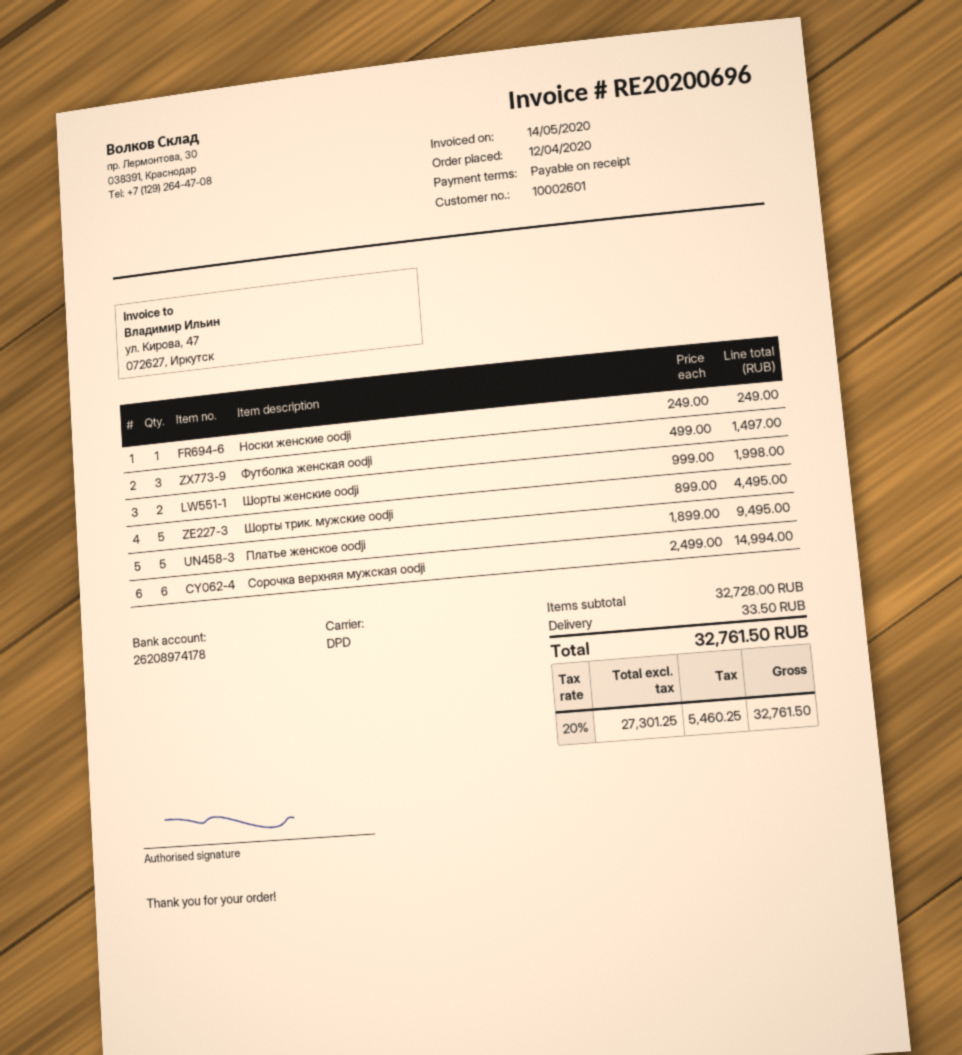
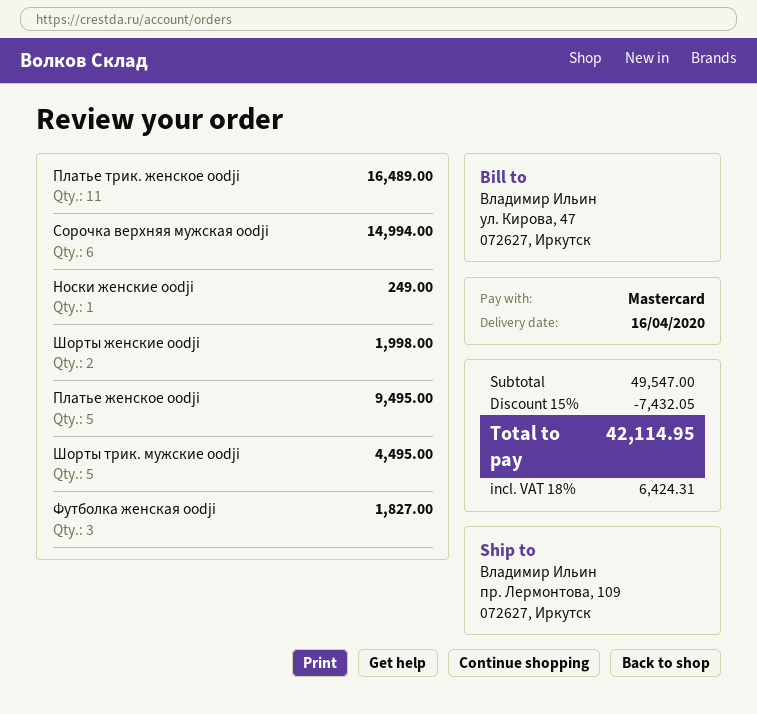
Футболка женская oodji: 3 for 1497.00 -> 3 for 1827.00
Платье трик. женское oodji: none -> 11 for 16489.00
subtotal: 32728.00 -> 49547.00
discount: none -> 15% = 7432.05
shipping: 33.50 -> none
tax: 20% = 5460.25 -> 18% = 6424.31
total: 32761.50 -> 42114.95

